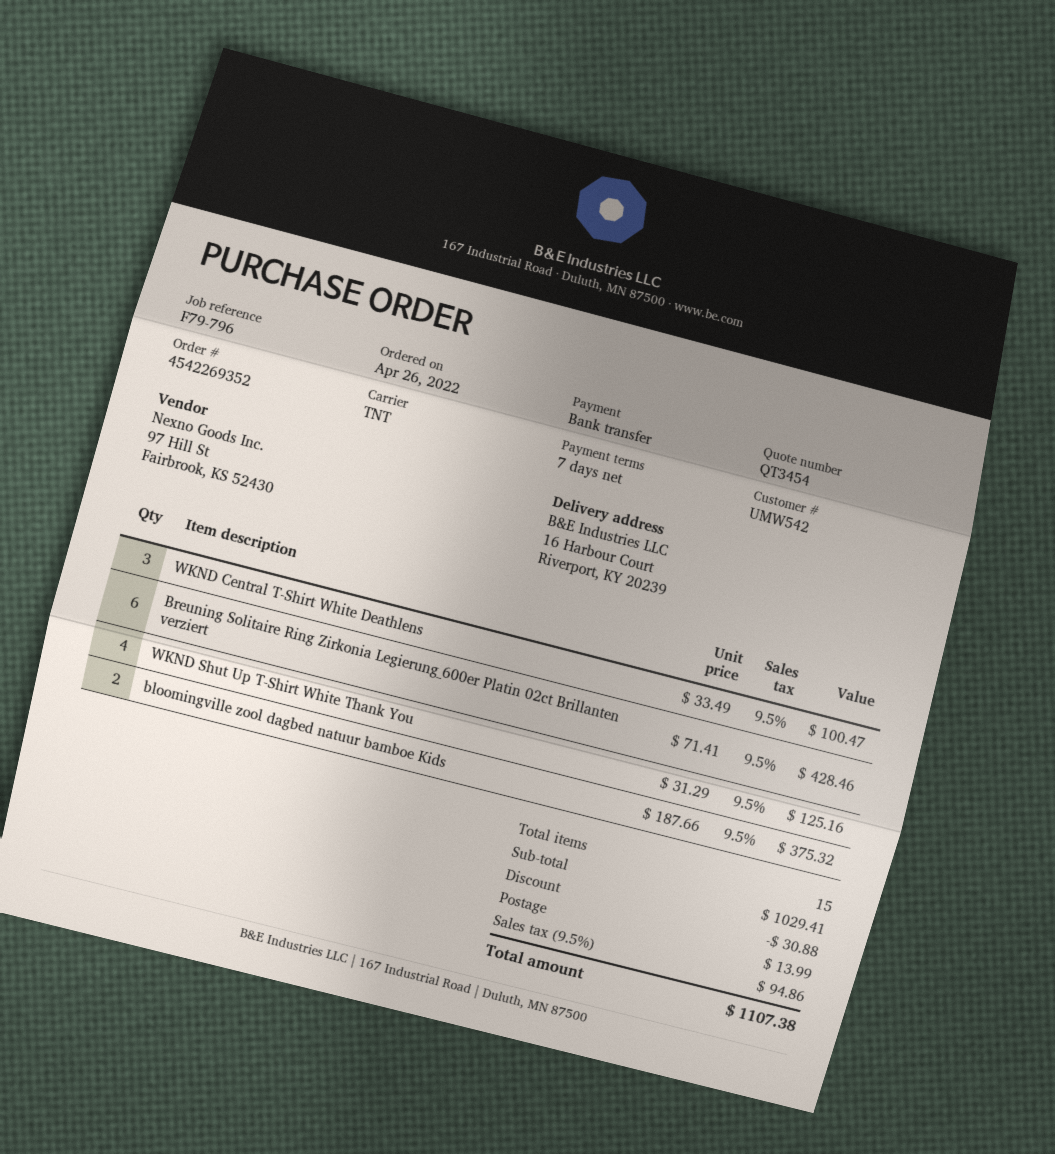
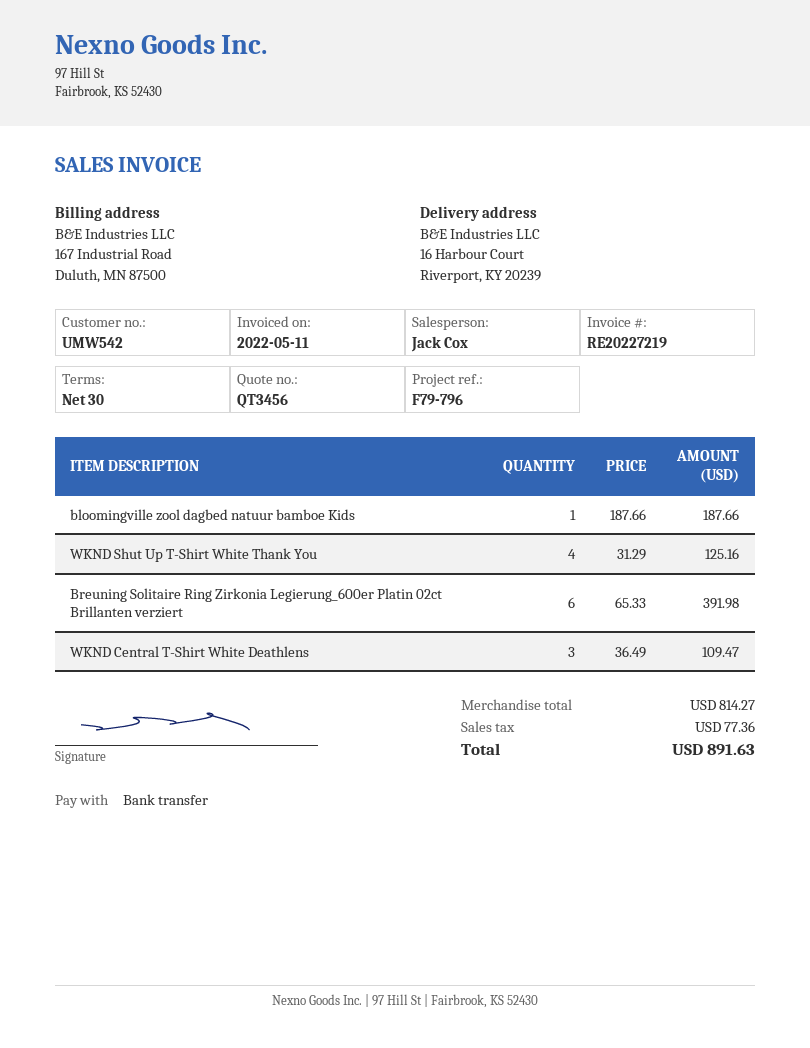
quote number: QT3454 -> QT3456
payment terms: 7 days -> 30 days
WKND Central T-Shirt White Deathlens: 3 x 33.49 = 100.47 -> 3 x 36.49 = 109.47
Breuning Solitaire Ring Zirkonia Legierung_600er Platin 02ct Brillanten verziert: 6 x 71.41 = 428.46 -> 6 x 65.33 = 391.98
bloomingville zool dagbed natuur bamboe Kids: 2 x 187.66 = 375.32 -> 1 x 187.66 = 187.66
subtotal: 1029.41 -> 814.27
discount: 30.88 -> none
shipping: 13.99 -> none
tax: 94.86 -> 77.36
total: 1107.38 -> 891.63

